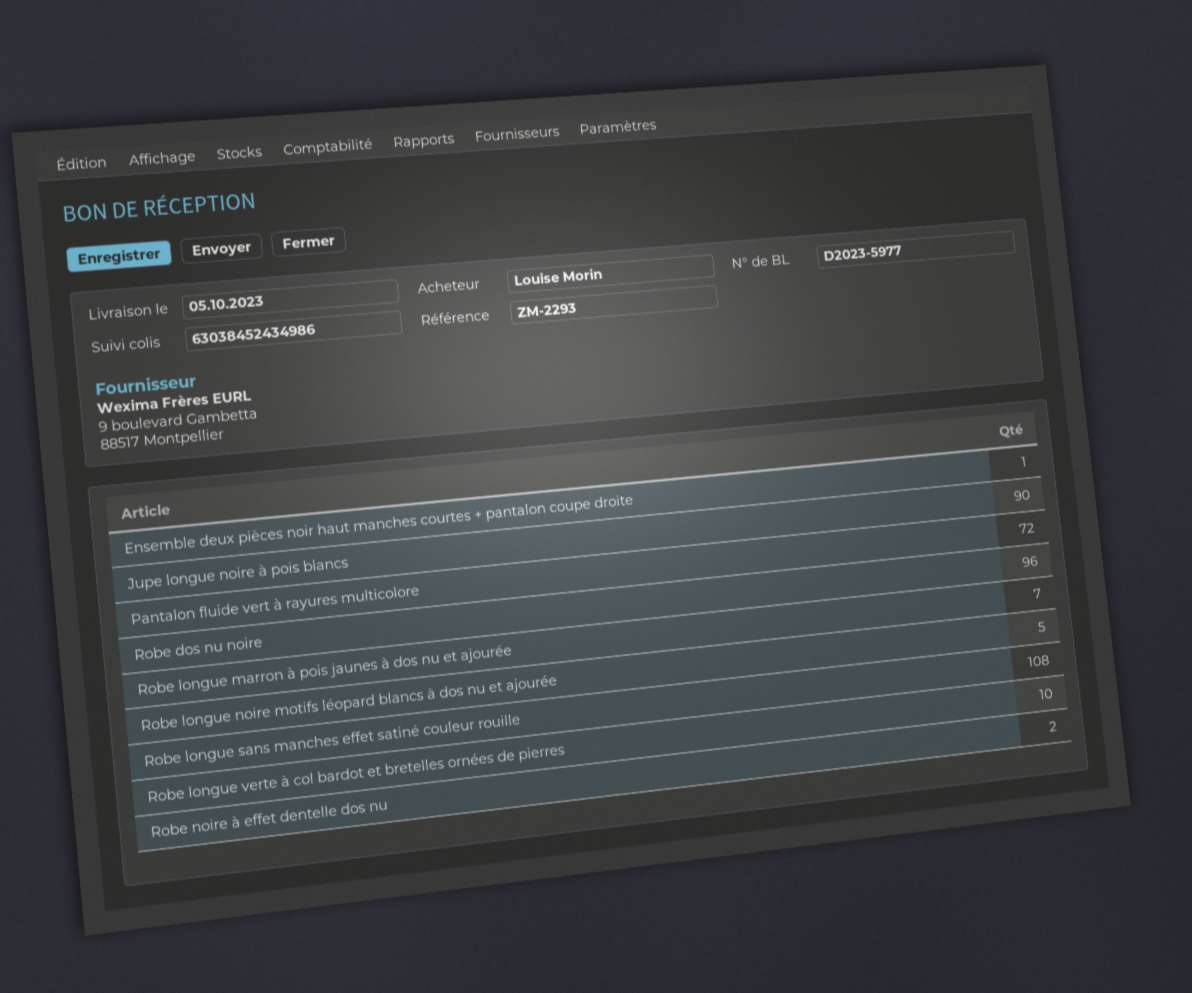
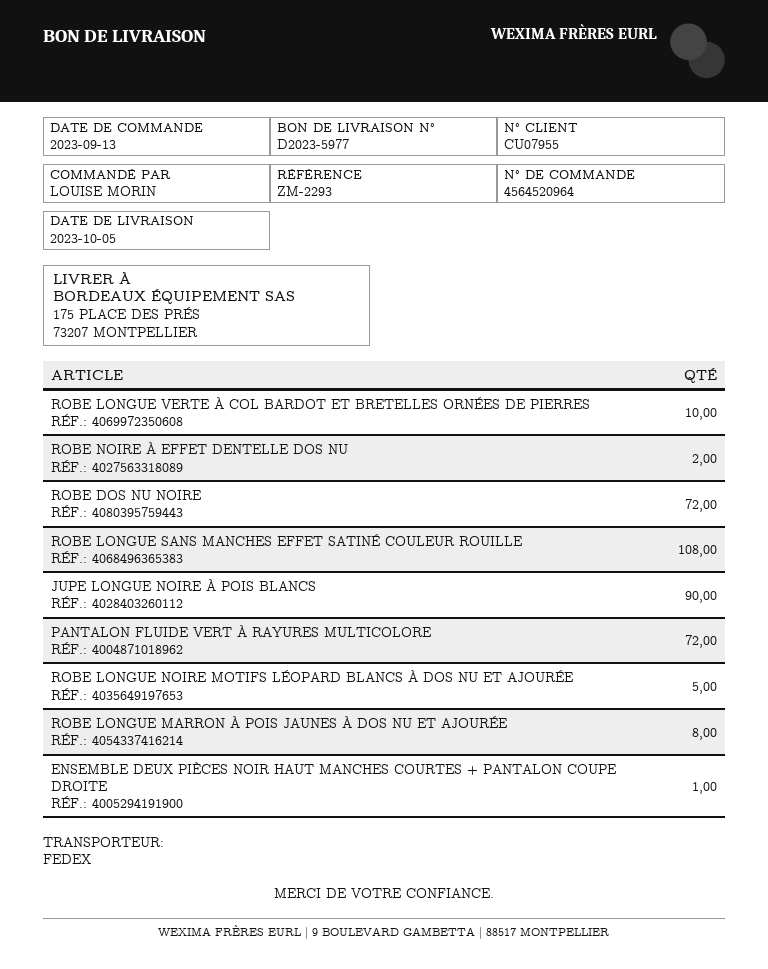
Robe dos nu noire: 96 -> 72
Robe longue marron à pois jaunes à dos nu et ajourée: 7 -> 8

